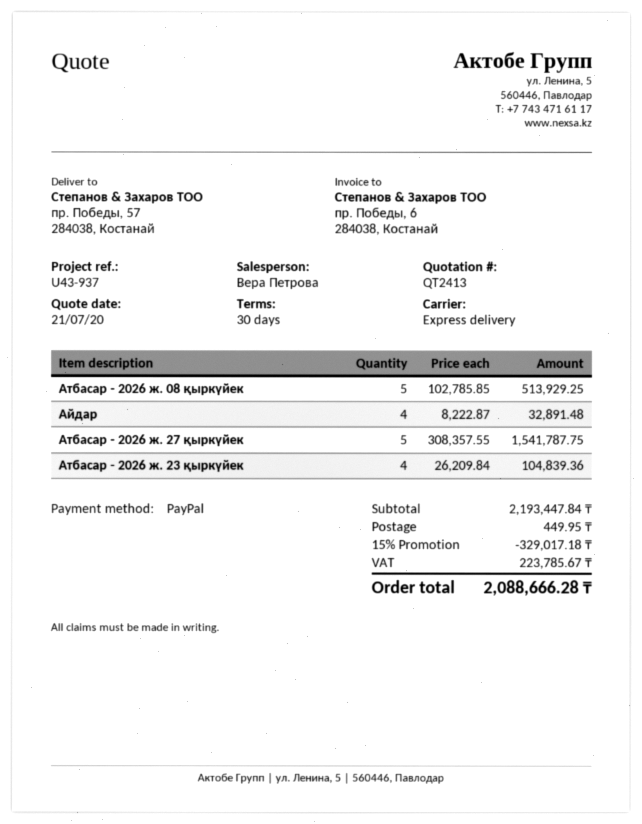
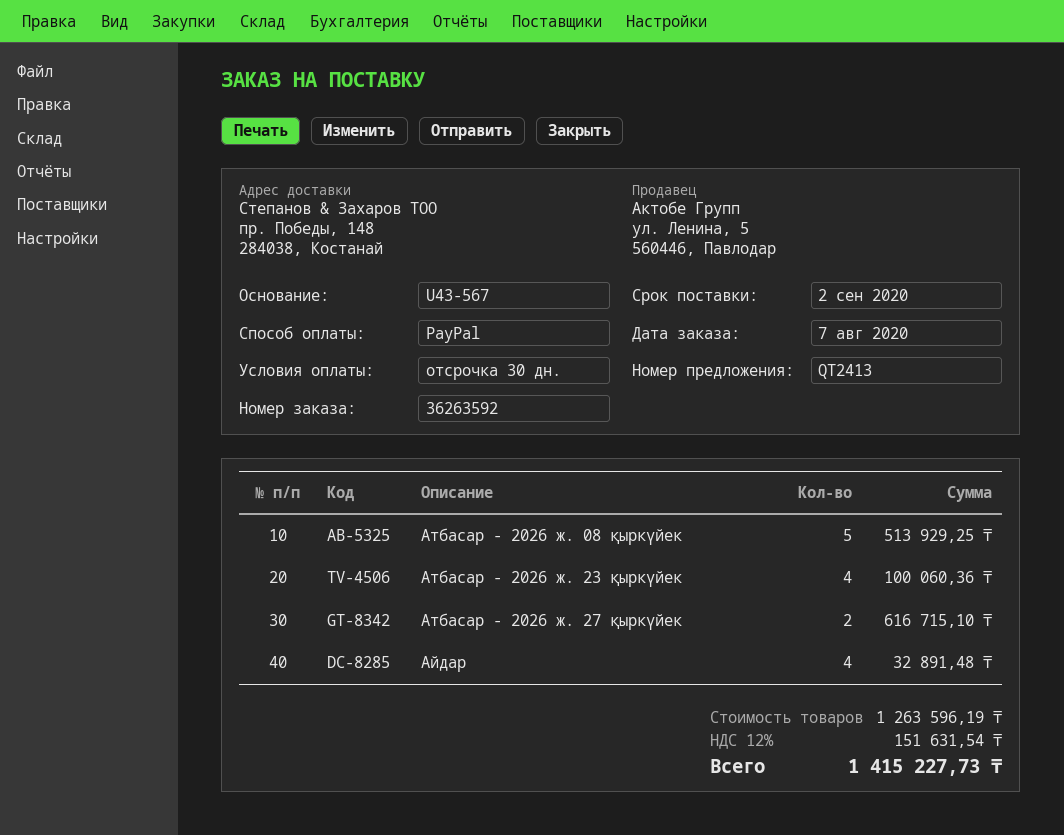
reference: U43-937 -> U43-567
ship to: пр. Победы, 57, 284038, Костанай -> пр. Победы, 148, 284038, Костанай
Атбасар - 2026 ж. 27 қыркүйек: 5 for 1541787.75 -> 2 for 616715.10
Атбасар - 2026 ж. 23 қыркүйек: 4 for 104839.36 -> 4 for 100060.36
subtotal: 2193447.84 -> 1263596.19
discount: 15% = 329017.18 -> none
shipping: 449.95 -> none
tax: 223785.67 -> 151631.54
total: 2088666.28 -> 1415227.73

